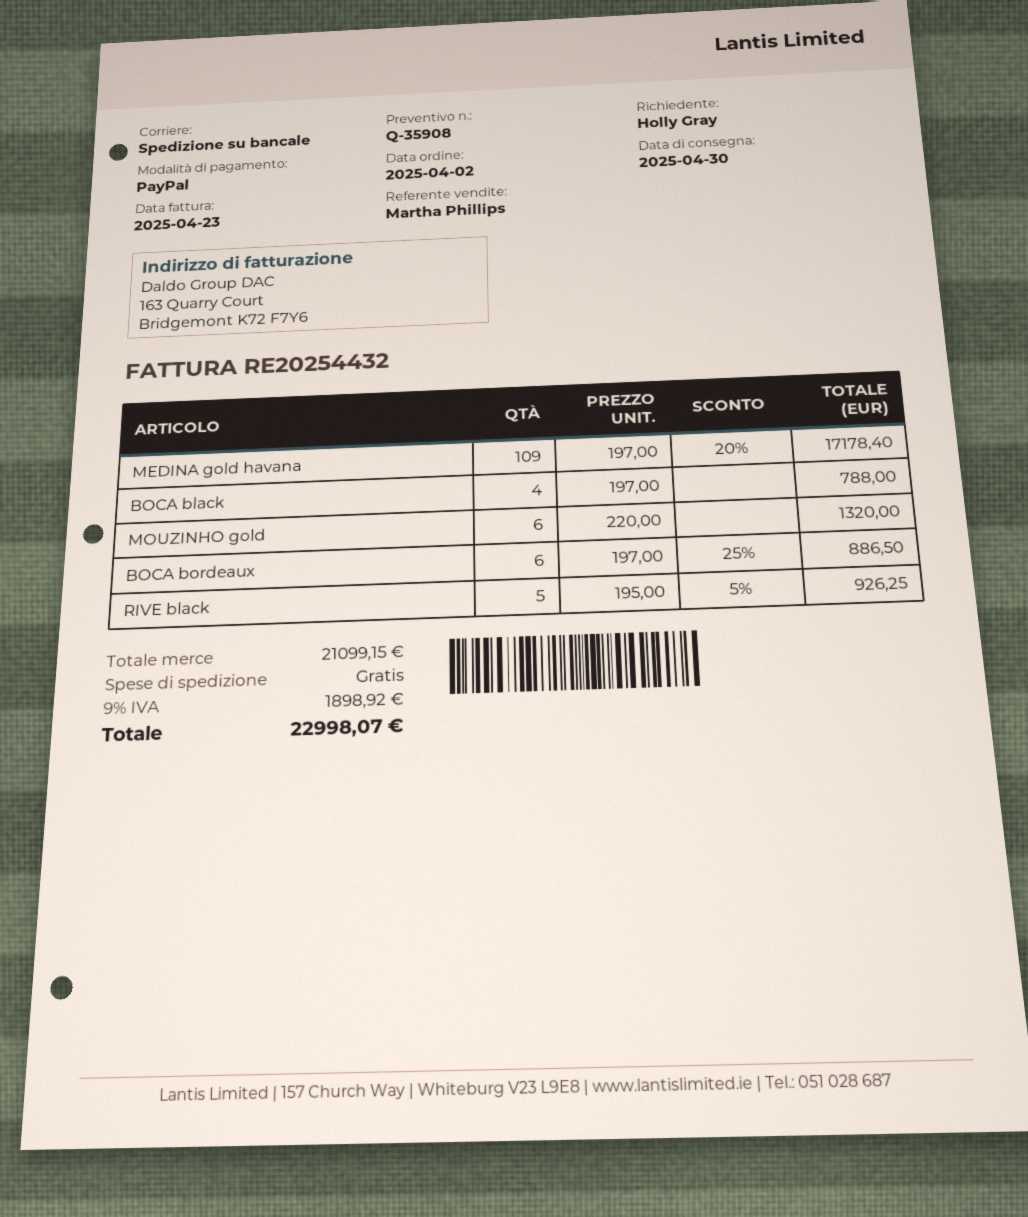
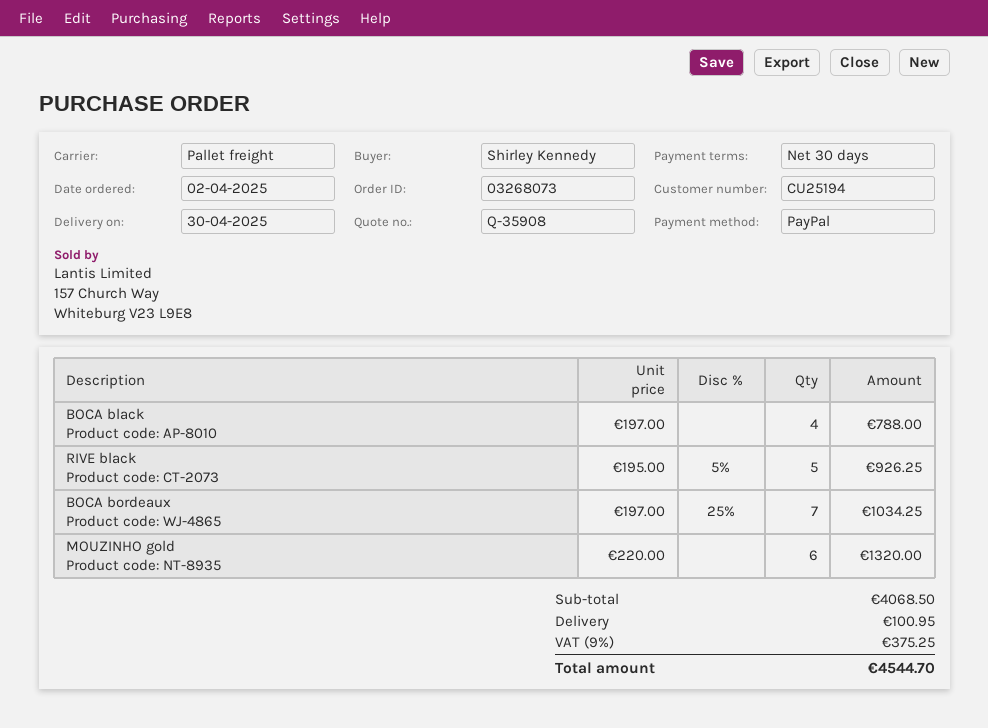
ordered by: Holly Gray -> Shirley Kennedy
MEDINA gold havana: 109 x 197.00 - 20% = 17178.40 -> none
BOCA bordeaux: 6 x 197.00 - 25% = 886.50 -> 7 x 197.00 - 25% = 1034.25
subtotal: 21099.15 -> 4068.50
shipping: 0.00 -> 100.95
tax: 9% = 1898.92 -> 9% = 375.25
total: 22998.07 -> 4544.70

